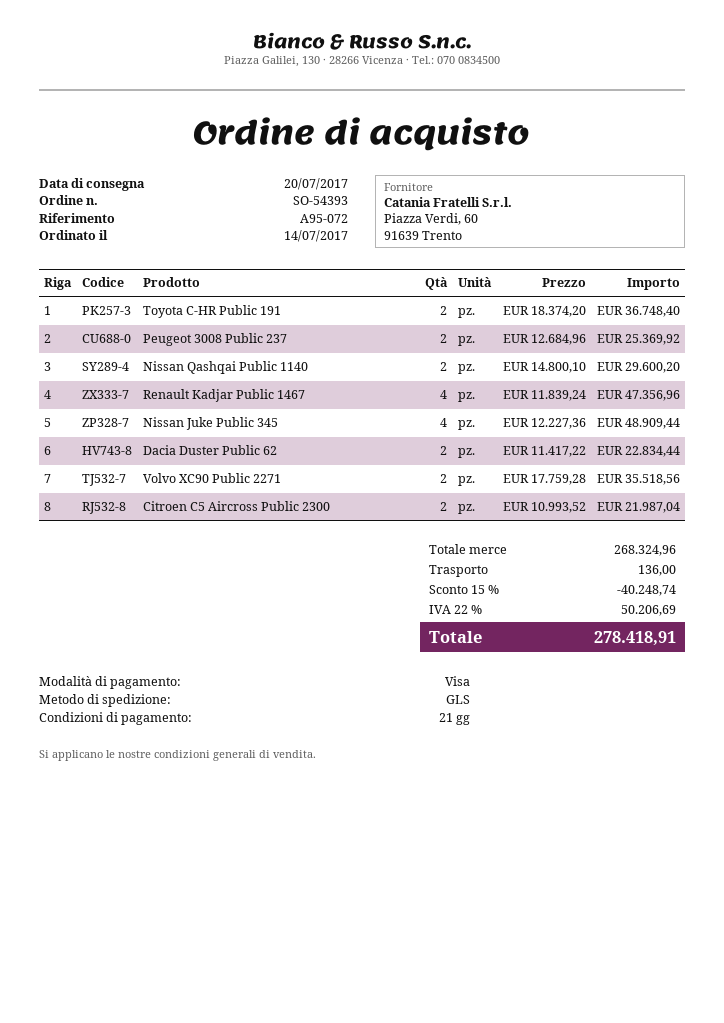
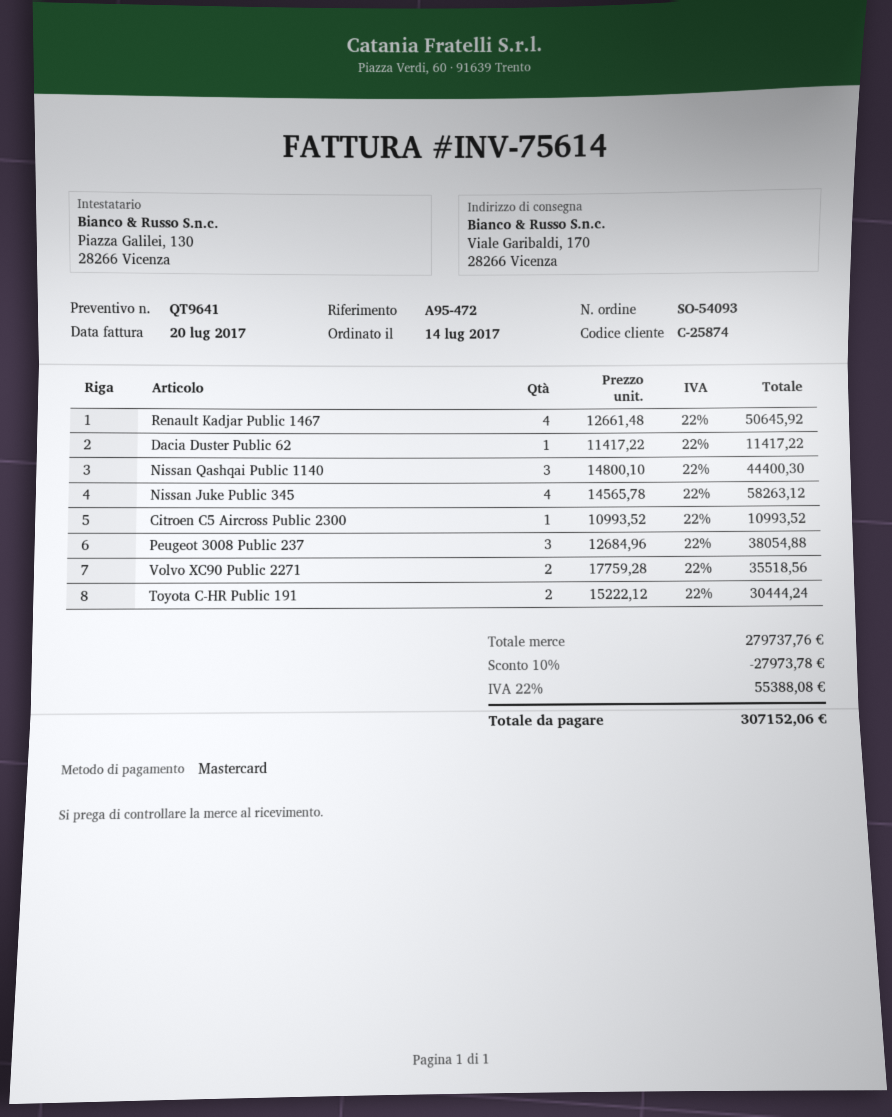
order number: SO-54393 -> SO-54093
reference: A95-072 -> A95-472
payment method: Visa -> Mastercard
Toyota C-HR Public 191: 2 x 18374.20 = 36748.40 -> 2 x 15222.12 = 30444.24
Peugeot 3008 Public 237: 2 x 12684.96 = 25369.92 -> 3 x 12684.96 = 38054.88
Nissan Qashqai Public 1140: 2 x 14800.10 = 29600.20 -> 3 x 14800.10 = 44400.30
Renault Kadjar Public 1467: 4 x 11839.24 = 47356.96 -> 4 x 12661.48 = 50645.92
Nissan Juke Public 345: 4 x 12227.36 = 48909.44 -> 4 x 14565.78 = 58263.12
Dacia Duster Public 62: 2 x 11417.22 = 22834.44 -> 1 x 11417.22 = 11417.22
Citroen C5 Aircross Public 2300: 2 x 10993.52 = 21987.04 -> 1 x 10993.52 = 10993.52
subtotal: 268324.96 -> 279737.76
discount: 15% = 40248.74 -> 10% = 27973.78
shipping: 136.00 -> none
tax: 22% = 50206.69 -> 22% = 55388.08
total: 278418.91 -> 307152.06

